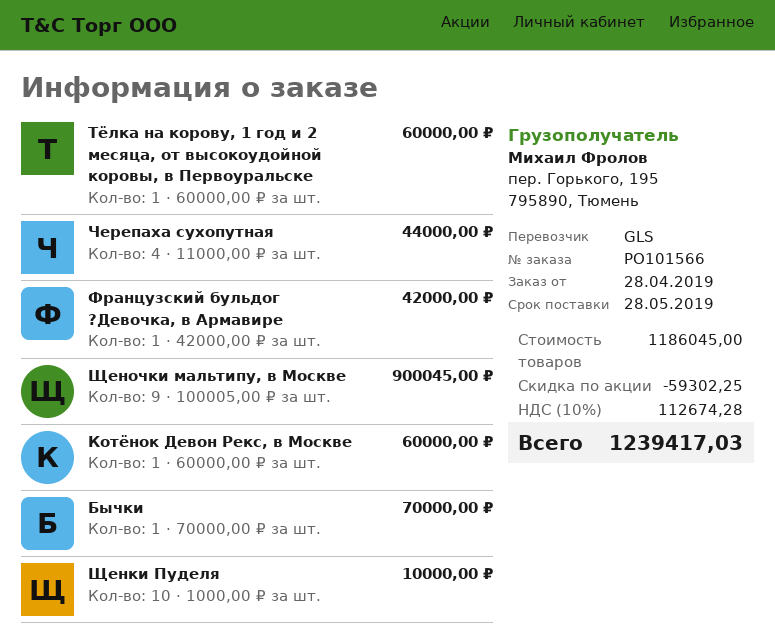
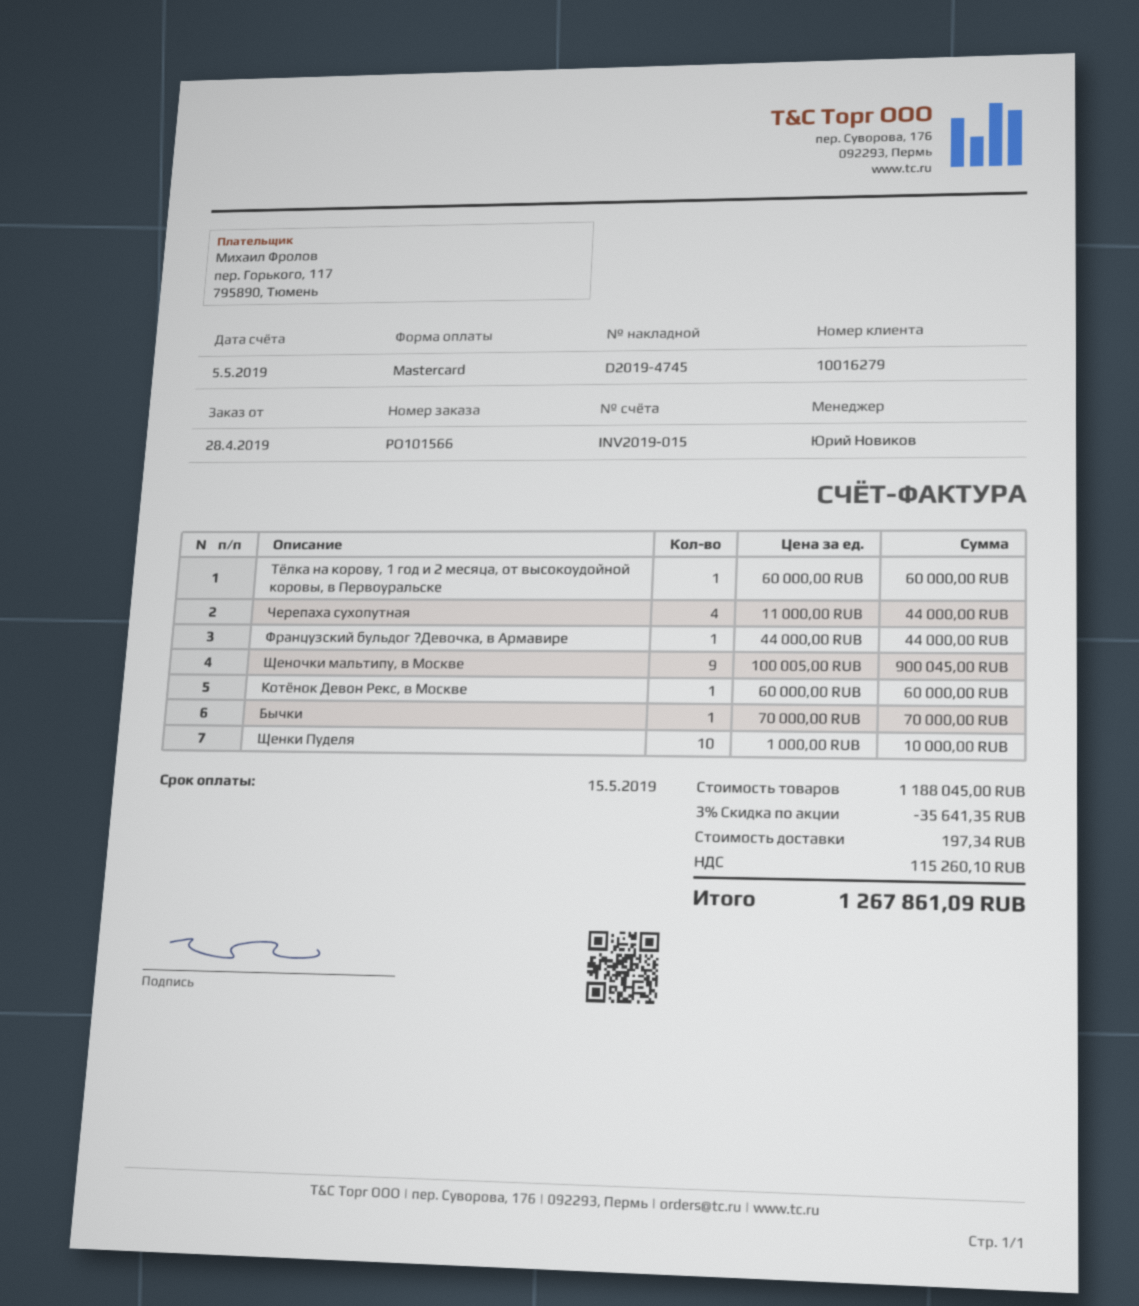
Французский бульдог ?Девочка, в Армавире: 1 x 42000.00 = 42000.00 -> 1 x 44000.00 = 44000.00
subtotal: 1186045.00 -> 1188045.00
discount: 59302.25 -> 35641.35
shipping: none -> 197.34
tax: 112674.28 -> 115260.10
total: 1239417.03 -> 1267861.09

